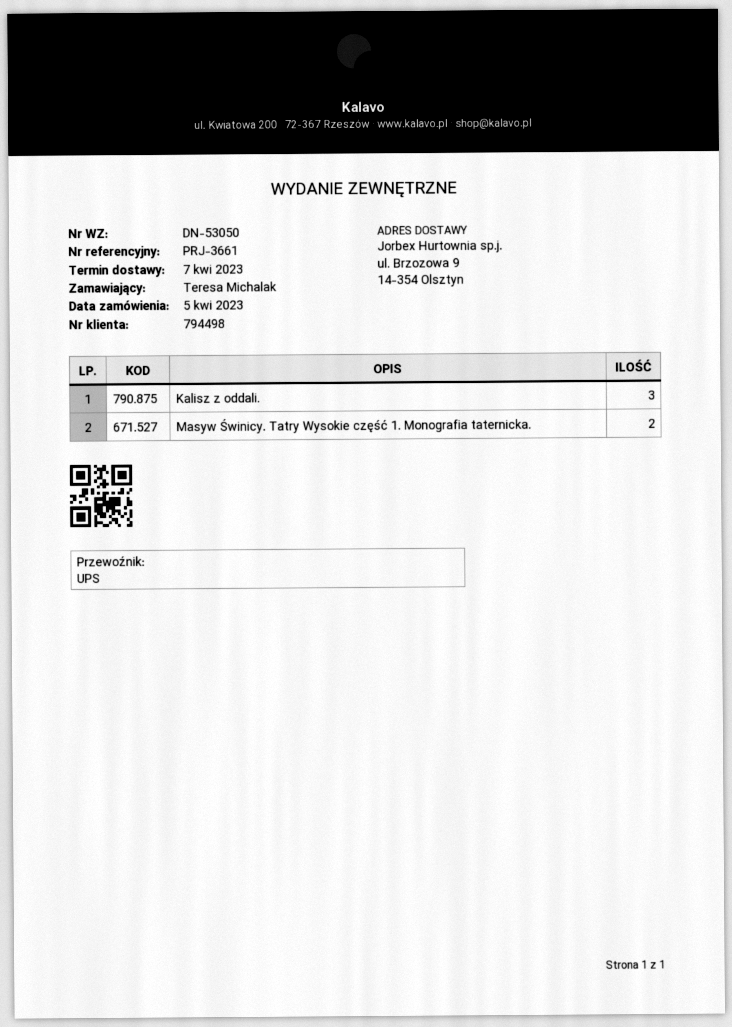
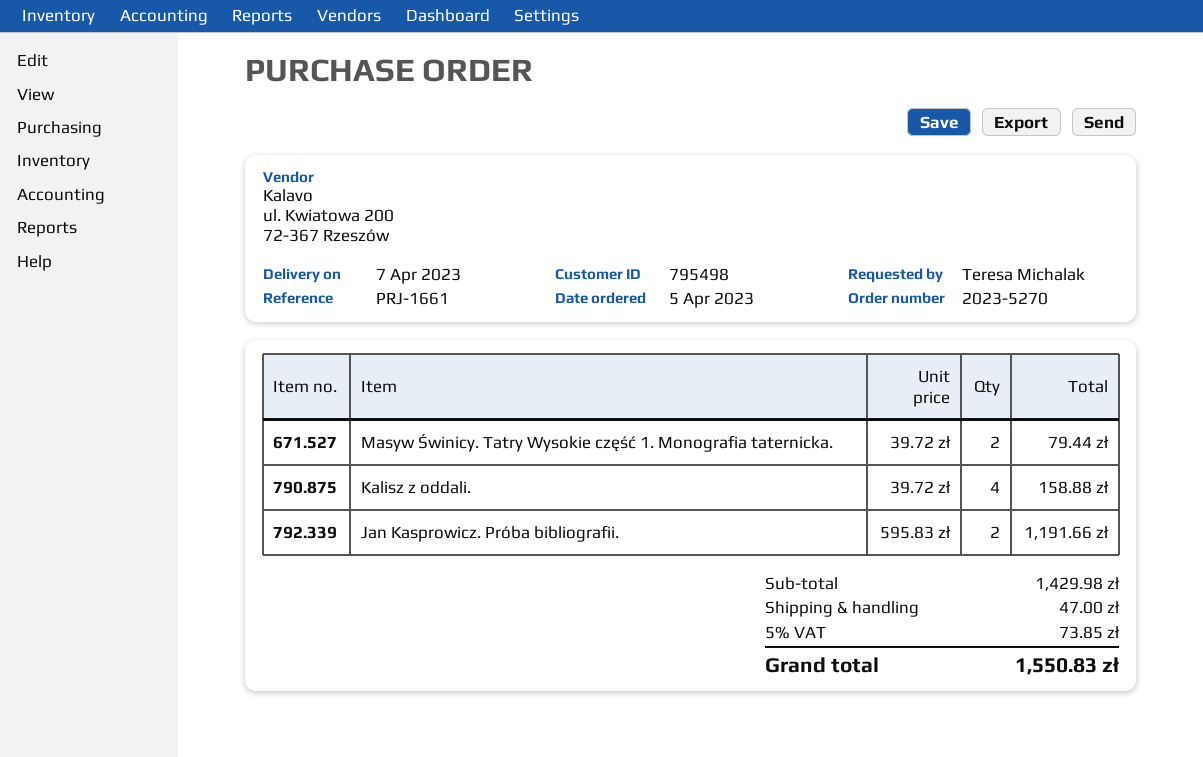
customer number: 794498 -> 795498
reference: PRJ-3661 -> PRJ-1661
Kalisz z oddali.: 3 -> 4
Jan Kasprowicz. Próba bibliografii.: none -> 2

